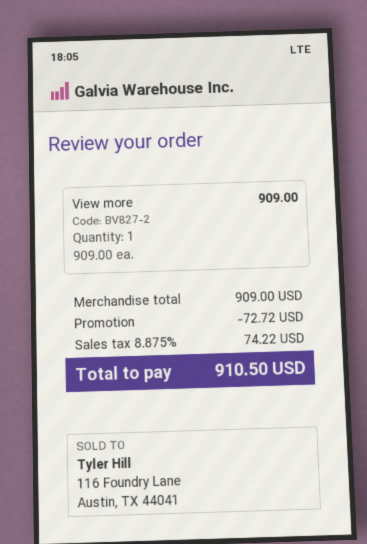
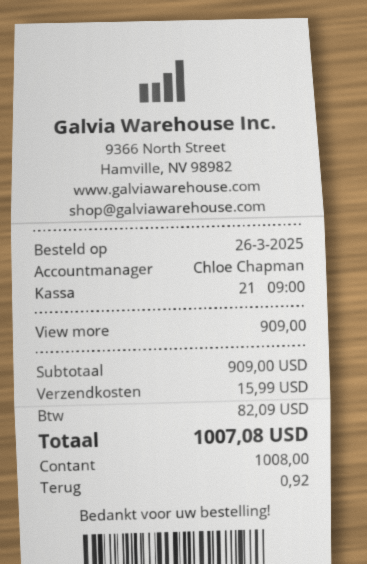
discount: 72.72 -> none
shipping: none -> 15.99
tax: 74.22 -> 82.09
total: 910.50 -> 1007.08

